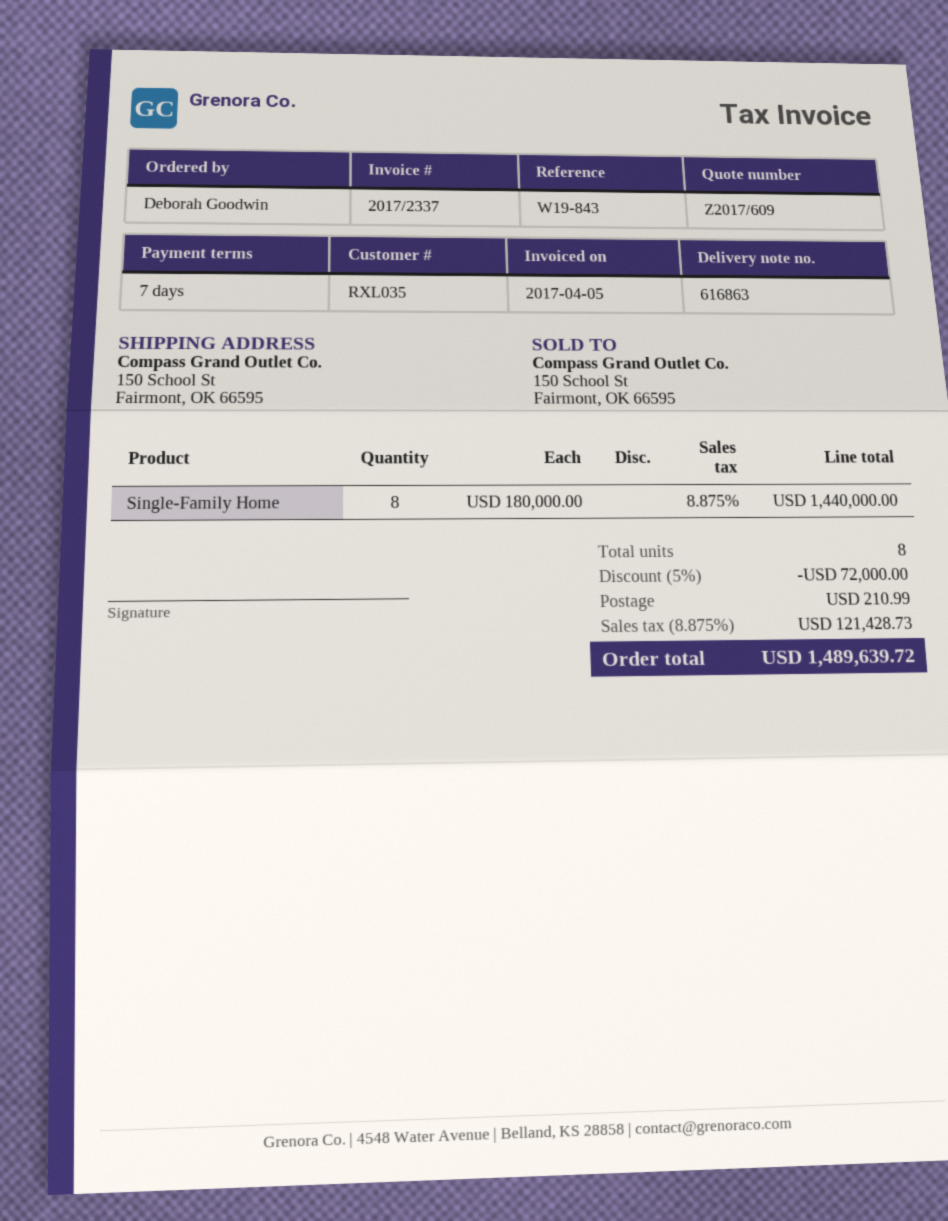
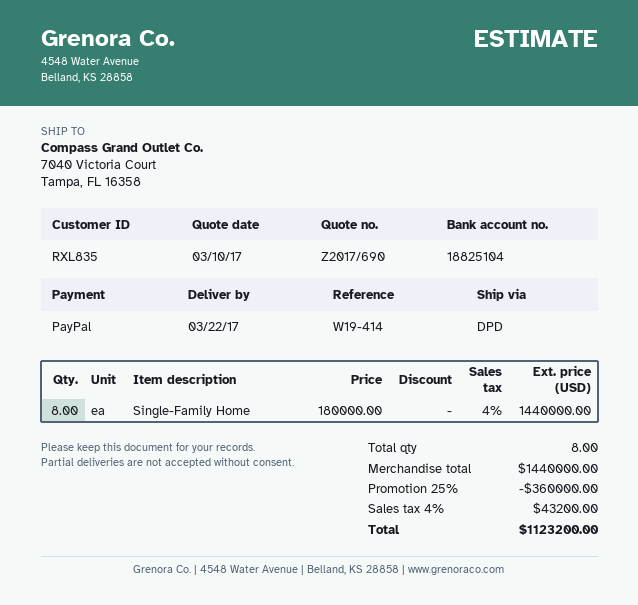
quote number: Z2017/609 -> Z2017/690
customer number: RXL035 -> RXL835
reference: W19-843 -> W19-414
ship to: 150 School St, Fairmont, OK 66595 -> 7040 Victoria Court, Tampa, FL 16358
discount: 5% = 72000.00 -> 25% = 360000.00
shipping: 210.99 -> none
tax: 8.875% = 121428.73 -> 4% = 43200.00
total: 1489639.72 -> 1123200.00

